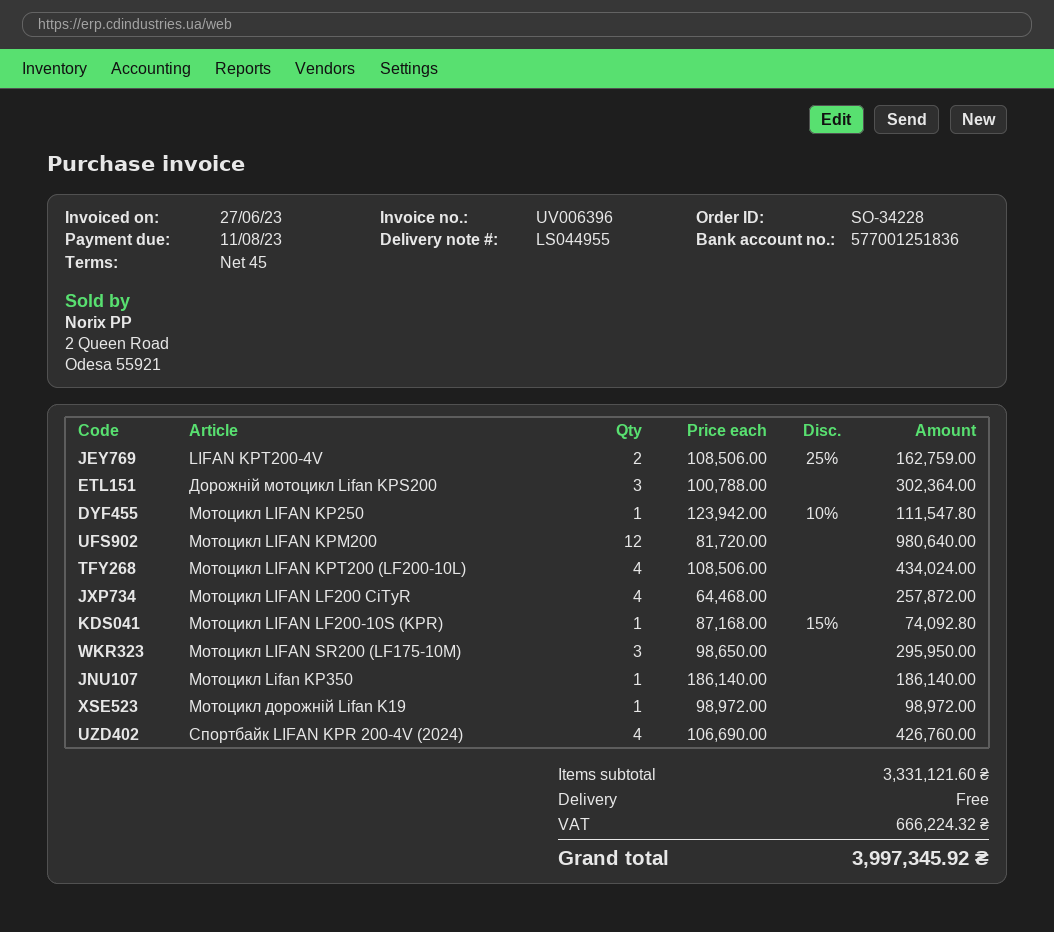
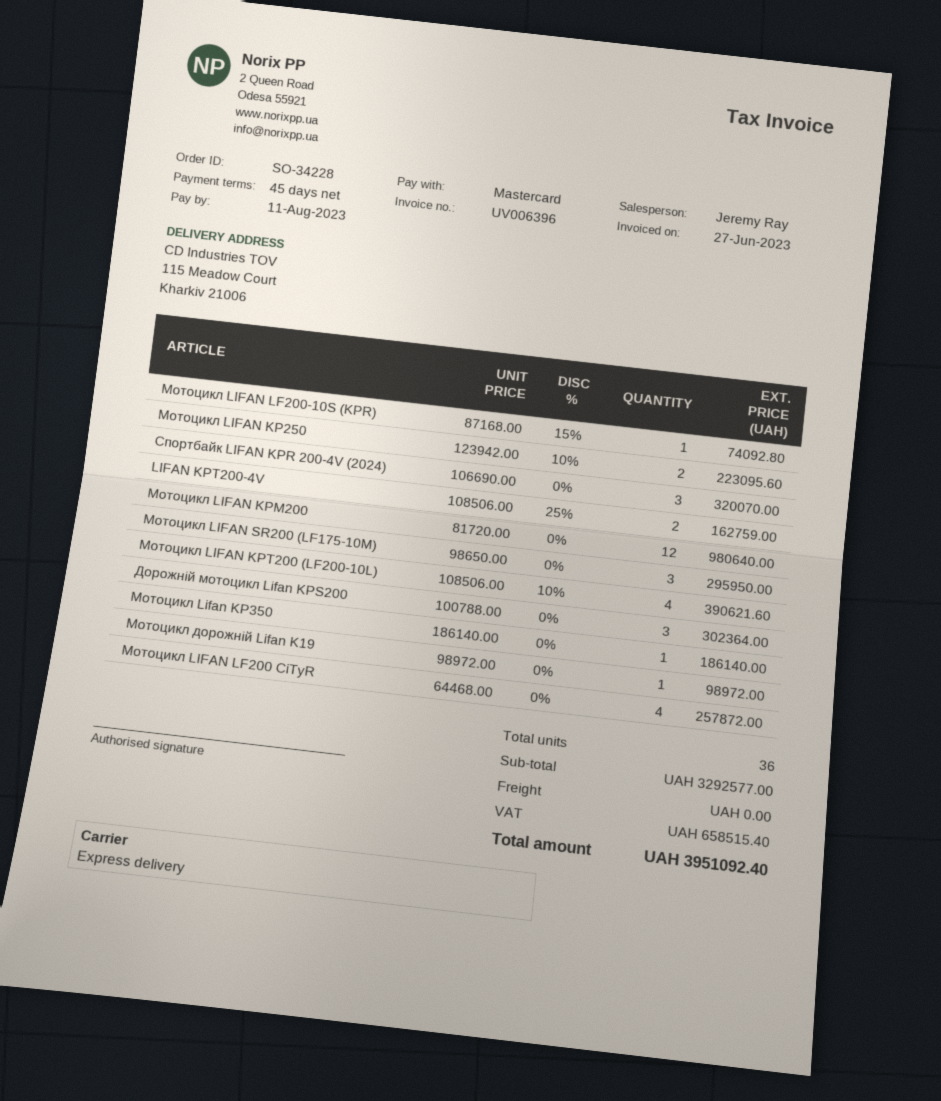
Мотоцикл LIFAN KP250: 1 x 123942.00 - 10% = 111547.80 -> 2 x 123942.00 - 10% = 223095.60
Мотоцикл LIFAN KPT200 (LF200-10L): 4 x 108506.00 = 434024.00 -> 4 x 108506.00 - 10% = 390621.60
Спортбайк LIFAN KPR 200-4V (2024): 4 x 106690.00 = 426760.00 -> 3 x 106690.00 = 320070.00
subtotal: 3331121.60 -> 3292577.00
tax: 666224.32 -> 658515.40
total: 3997345.92 -> 3951092.40

